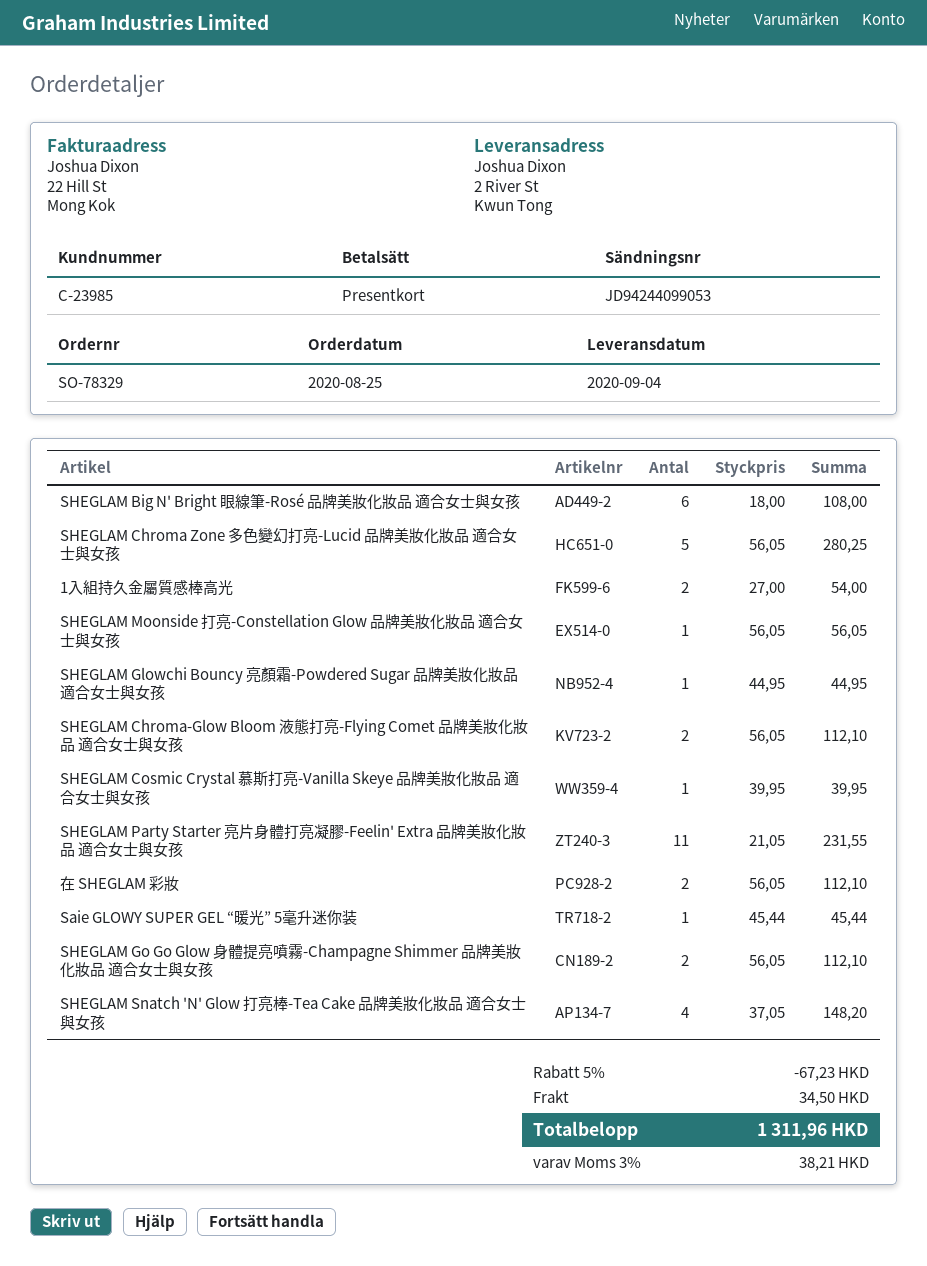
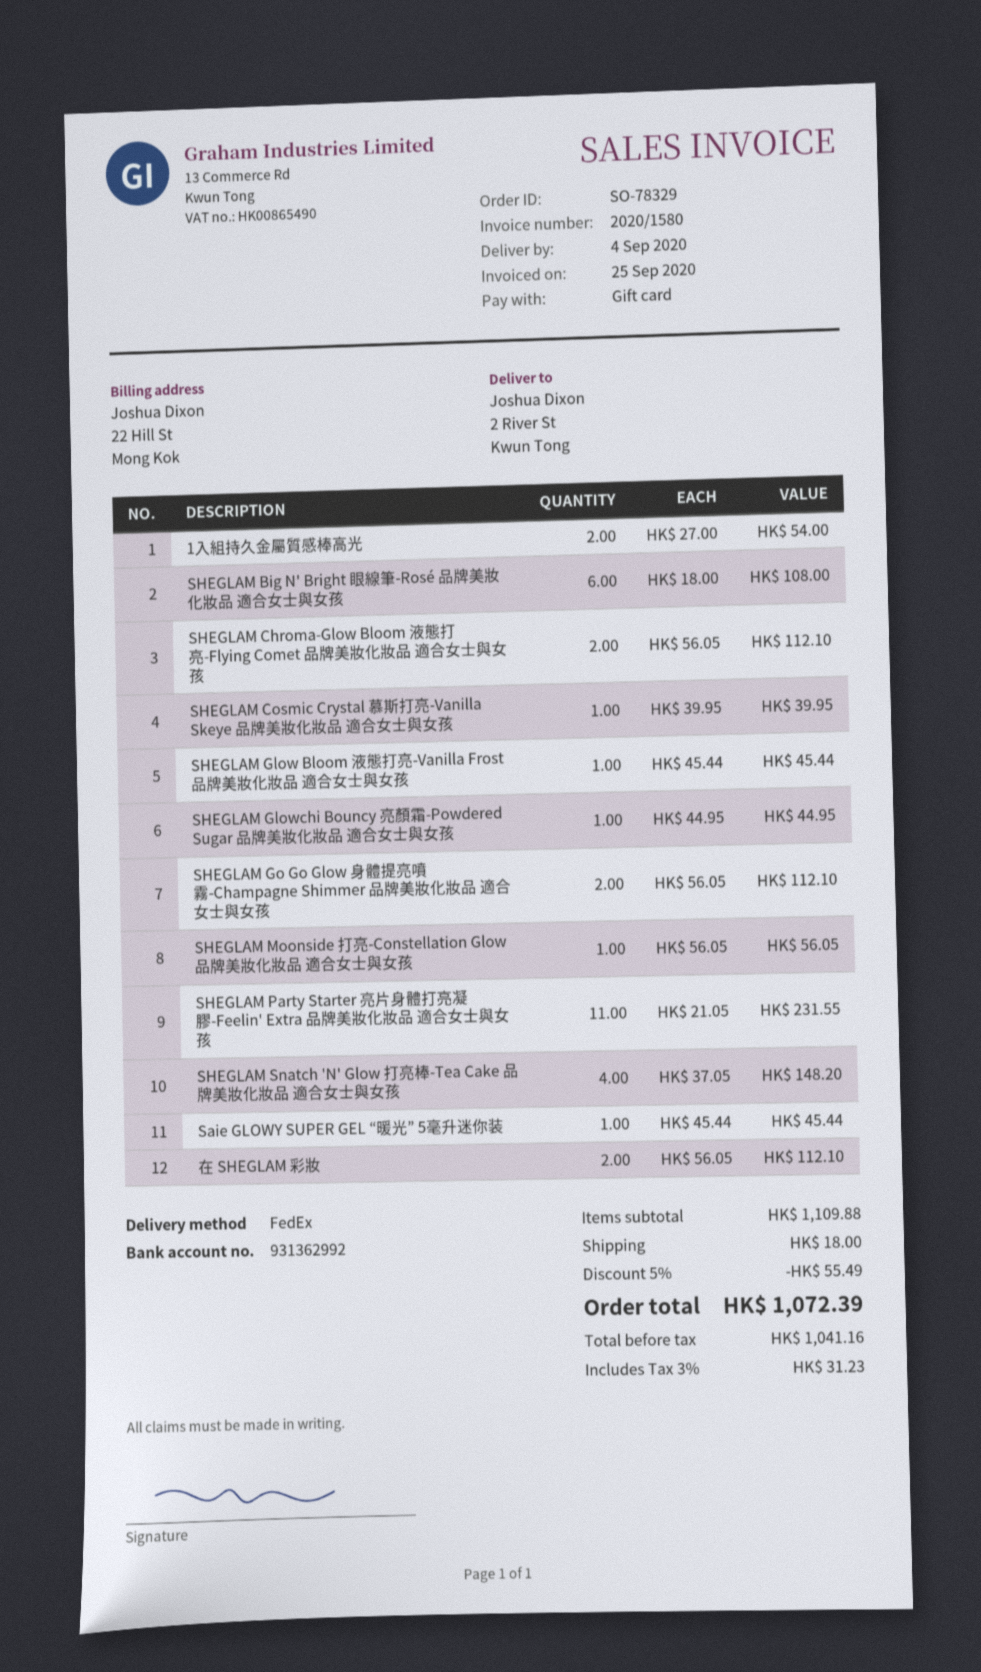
SHEGLAM Chroma Zone 多色變幻打亮-Lucid 品牌美妝化妝品 適合女士與女孩: 5 x 56.05 = 280.25 -> none
SHEGLAM Glow Bloom 液態打亮-Vanilla Frost 品牌美妝化妝品 適合女士與女孩: none -> 1 x 45.44 = 45.44
discount: 5% = 67.23 -> 5% = 55.49
shipping: 34.50 -> 18.00
tax: 3% = 38.21 -> 3% = 31.23
total: 1311.96 -> 1072.39

